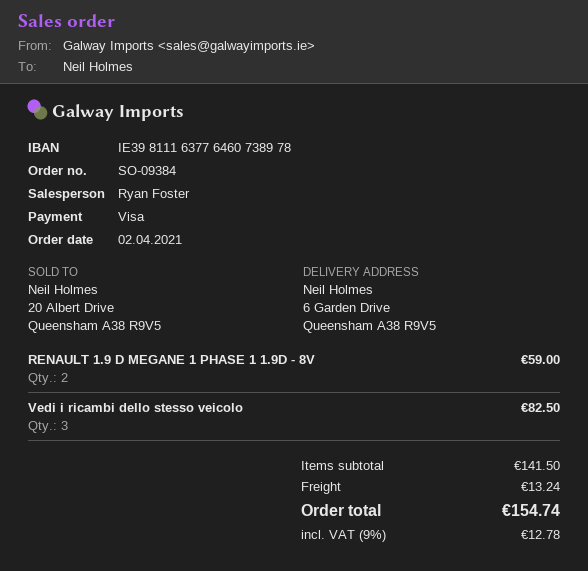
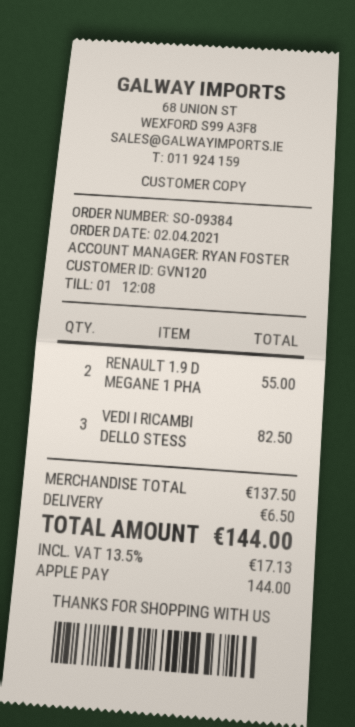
payment method: Visa -> Apple Pay
RENAULT 1.9 D MEGANE 1 PHASE 1 1.9D - 8V: 2 for 59.00 -> 2 for 55.00
subtotal: 141.50 -> 137.50
shipping: 13.24 -> 6.50
tax: 9% = 12.78 -> 13.5% = 17.13
total: 154.74 -> 144.00

